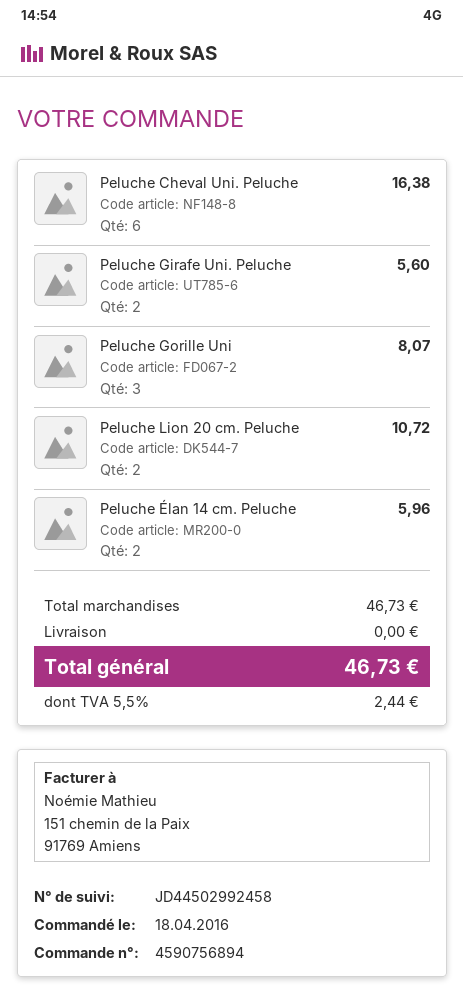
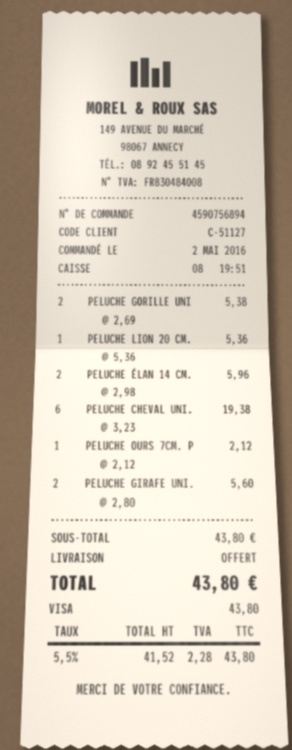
order date: 2016-04-18 -> 2016-05-02
Peluche Cheval Uni. Peluche: 6 for 16.38 -> 6 for 19.38
Peluche Gorille Uni: 3 for 8.07 -> 2 for 5.38
Peluche Lion 20 cm. Peluche: 2 for 10.72 -> 1 for 5.36
PELUCHE OURS 7CM. P: none -> 1 for 2.12
subtotal: 46.73 -> 43.80
tax: 5.5% = 2.44 -> 5.5% = 2.28
total: 46.73 -> 43.80

